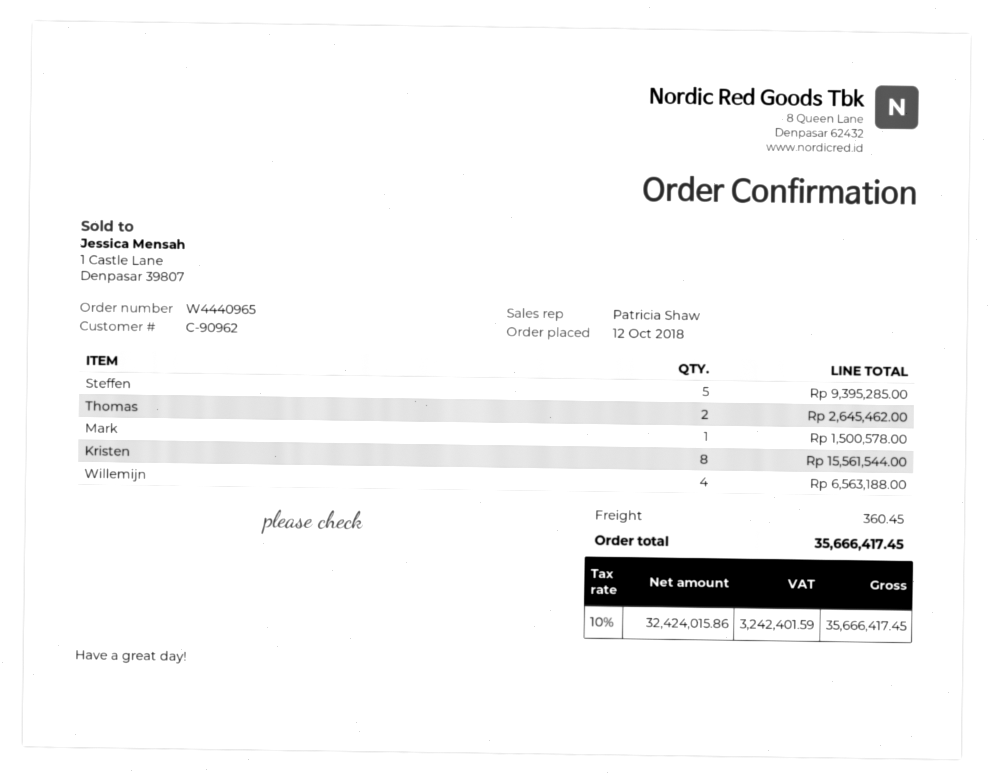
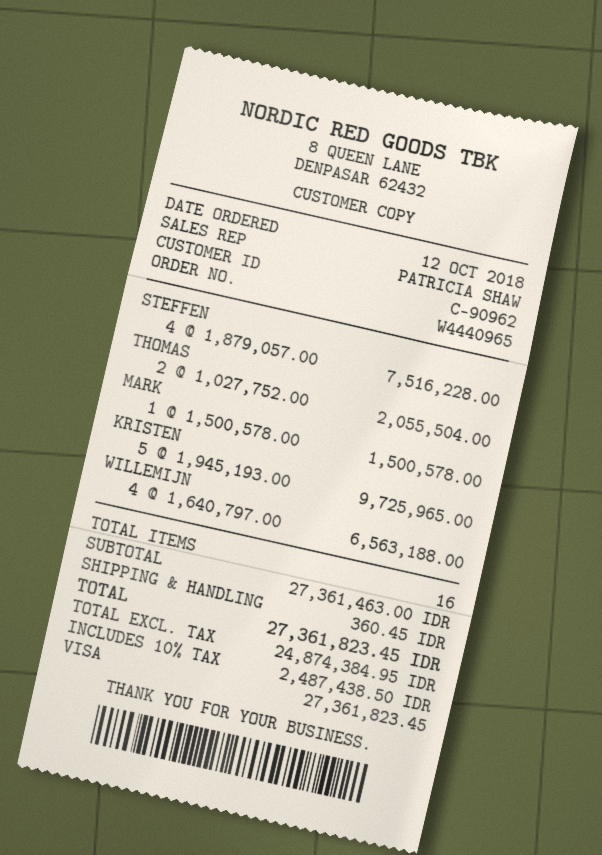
Steffen: 5 for 9395285.00 -> 4 for 7516228.00
Thomas: 2 for 2645462.00 -> 2 for 2055504.00
Kristen: 8 for 15561544.00 -> 5 for 9725965.00
net: 32424015.86 -> 24874384.95
tax: 10% = 3242401.59 -> 10% = 2487438.50
total: 35666417.45 -> 27361823.45

